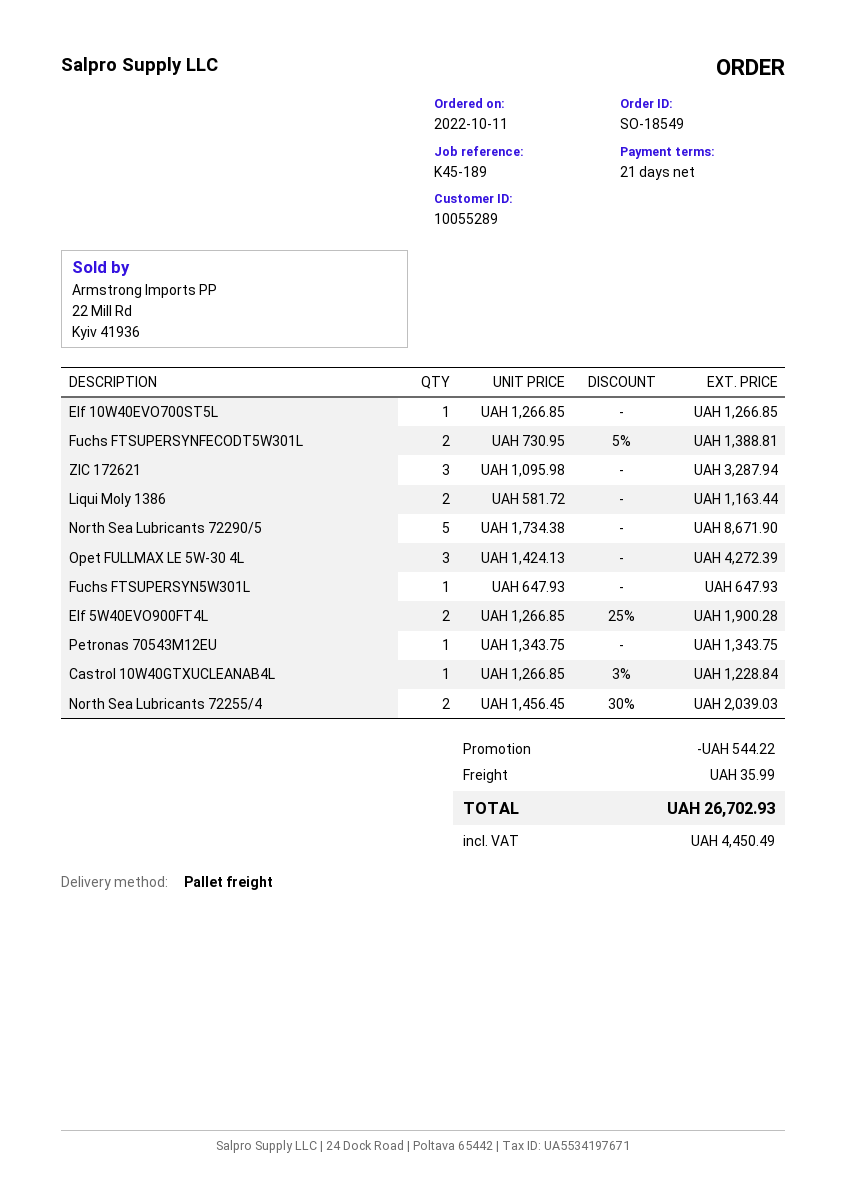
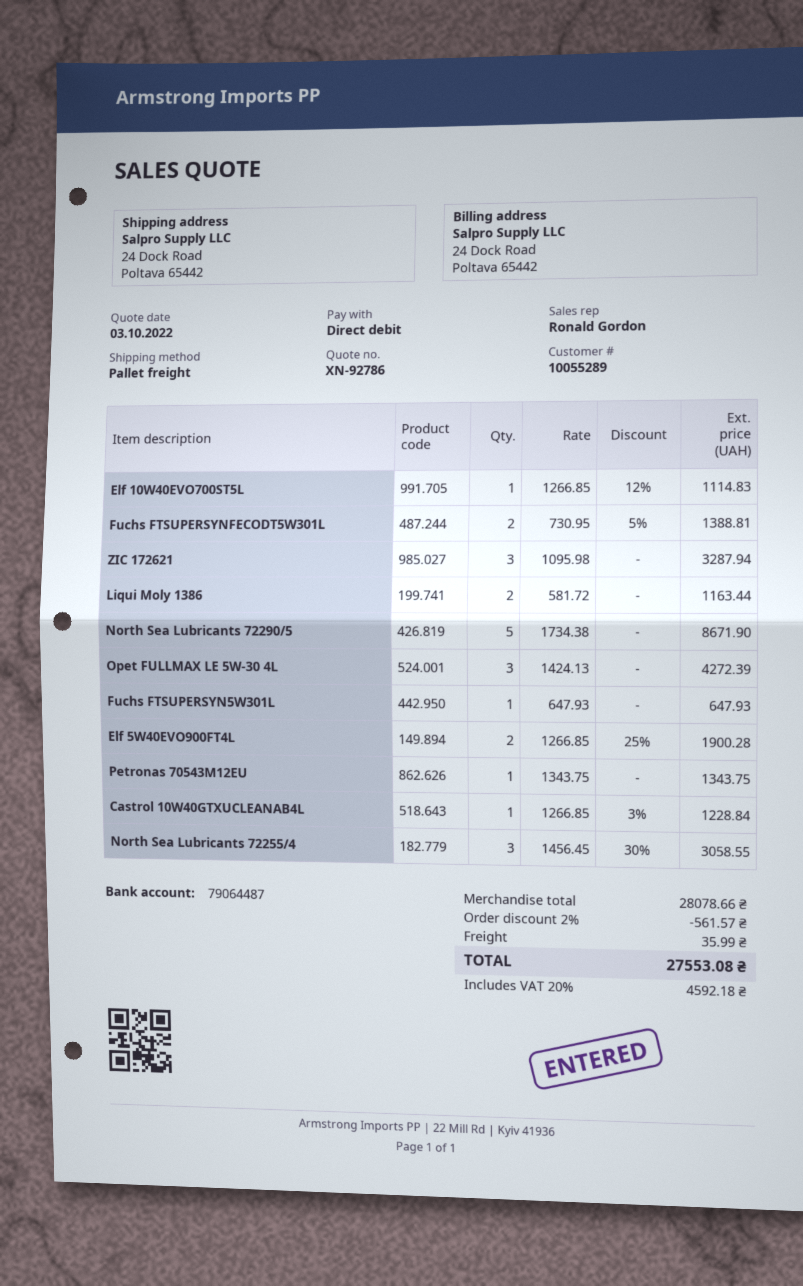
Elf 10W40EVO700ST5L: 1 x 1266.85 = 1266.85 -> 1 x 1266.85 - 12% = 1114.83
North Sea Lubricants 72255/4: 2 x 1456.45 - 30% = 2039.03 -> 3 x 1456.45 - 30% = 3058.55
discount: 544.22 -> 561.57
tax: 4450.49 -> 4592.18
total: 26702.93 -> 27553.08

